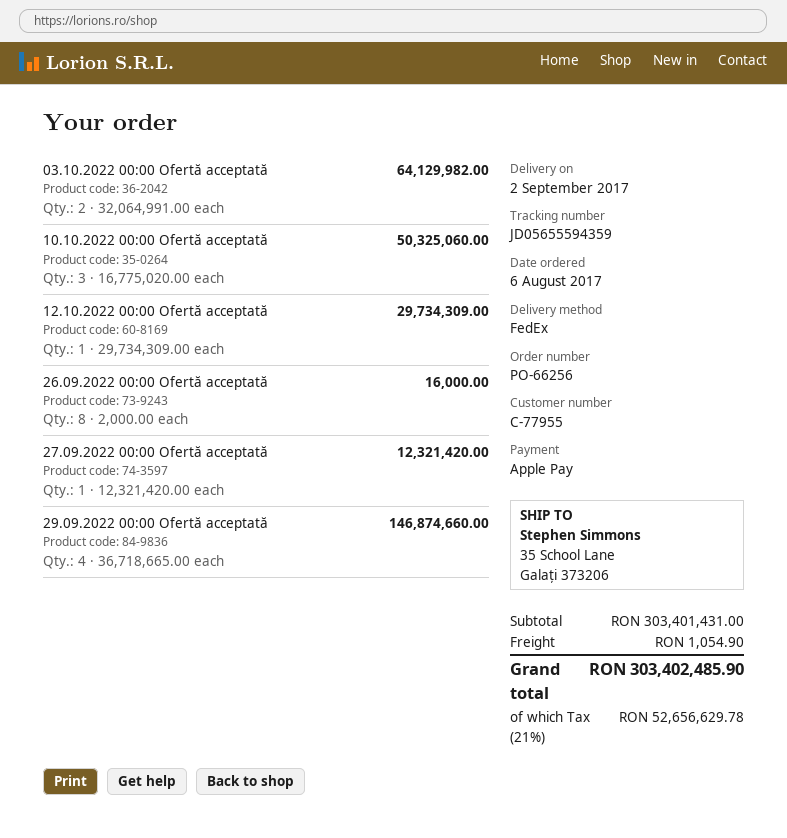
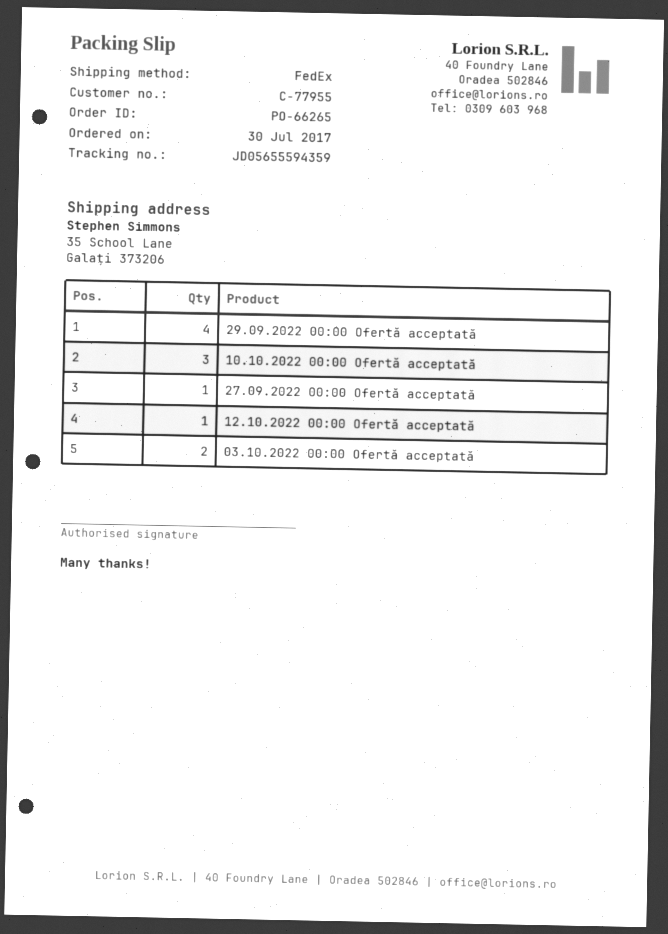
order number: PO-66256 -> PO-66265
order date: 2017-08-06 -> 2017-07-30
26.09.2022 00:00 Ofertă acceptată: 8 -> none

